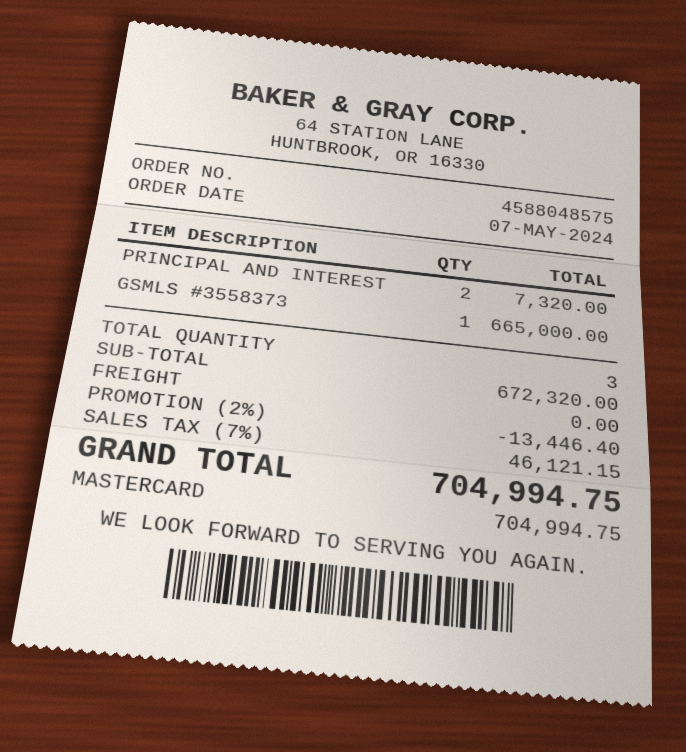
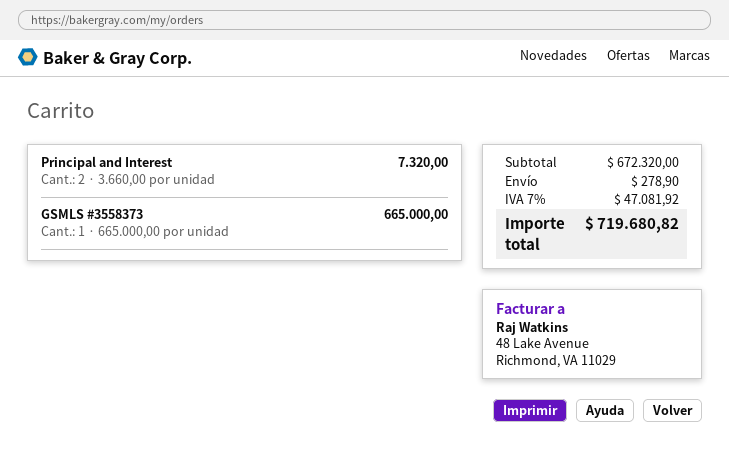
discount: 2% = 13446.40 -> none
shipping: 0.00 -> 278.90
tax: 7% = 46121.15 -> 7% = 47081.92
total: 704994.75 -> 719680.82

